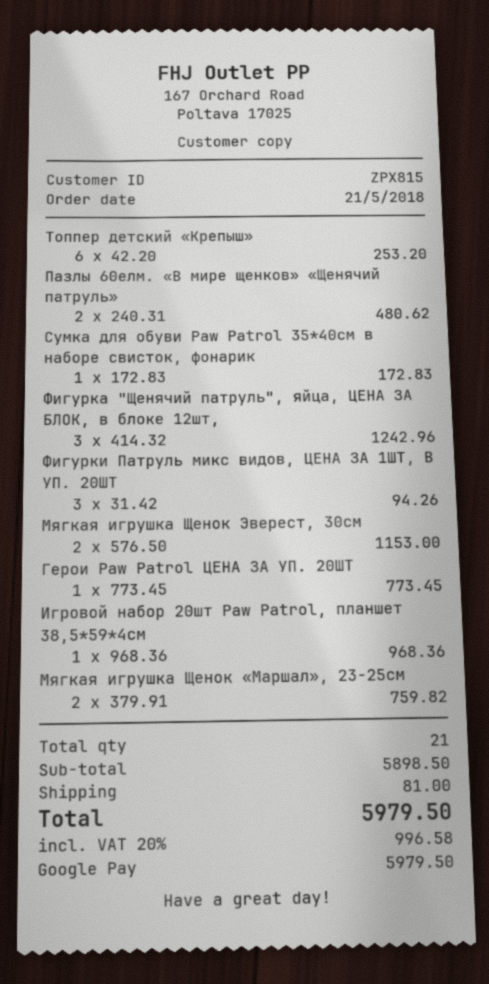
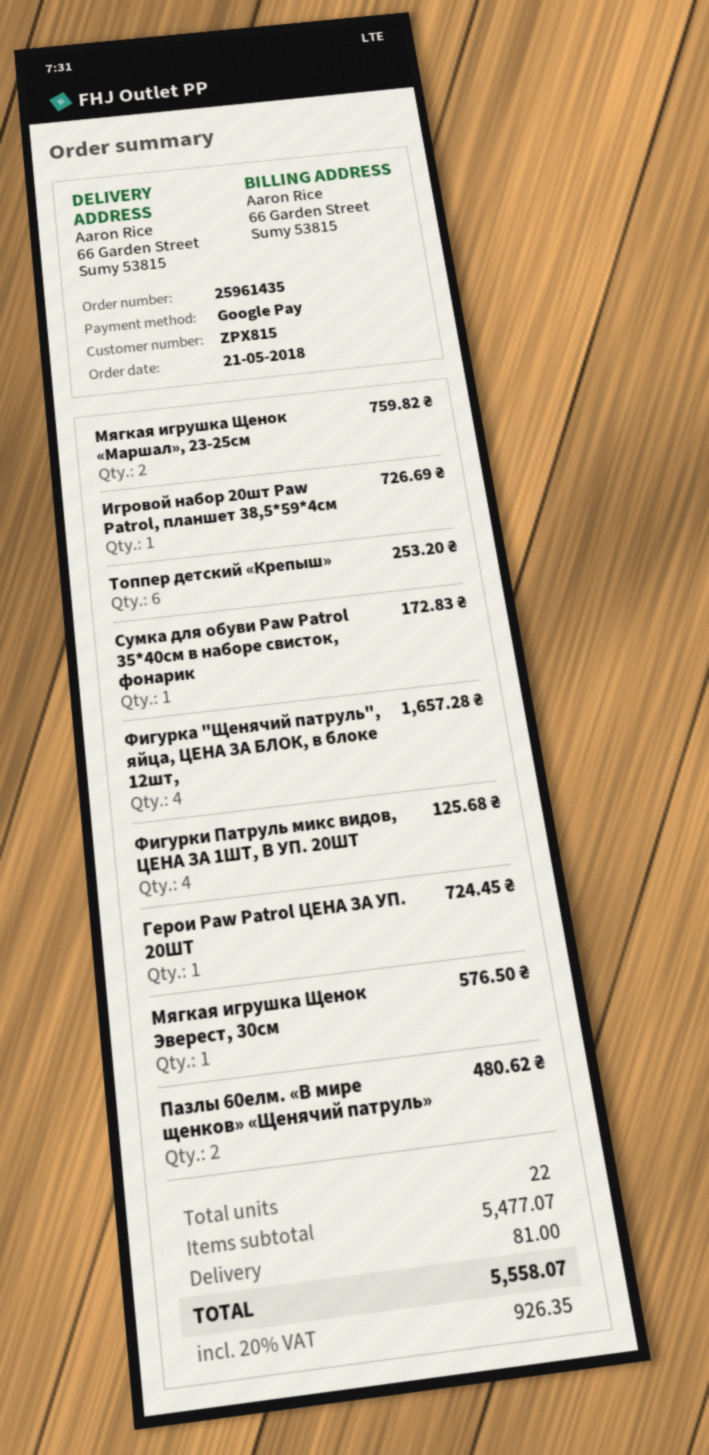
Фигурка "Щенячий патруль", яйца, ЦЕНА ЗА БЛОК, в блоке 12шт,: 3 for 1242.96 -> 4 for 1657.28
Фигурки Патруль микс видов, ЦЕНА ЗА 1ШТ, В УП. 20ШТ: 3 for 94.26 -> 4 for 125.68
Мягкая игрушка Щенок Эверест, 30см: 2 for 1153.00 -> 1 for 576.50
Герои Paw Patrol ЦЕНА ЗА УП. 20ШТ: 1 for 773.45 -> 1 for 724.45
Игровой набор 20шт Paw Patrol, планшет 38,5*59*4см: 1 for 968.36 -> 1 for 726.69
total quantity: 21 -> 22
subtotal: 5898.50 -> 5477.07
tax: 20% = 996.58 -> 20% = 926.35
total: 5979.50 -> 5558.07

